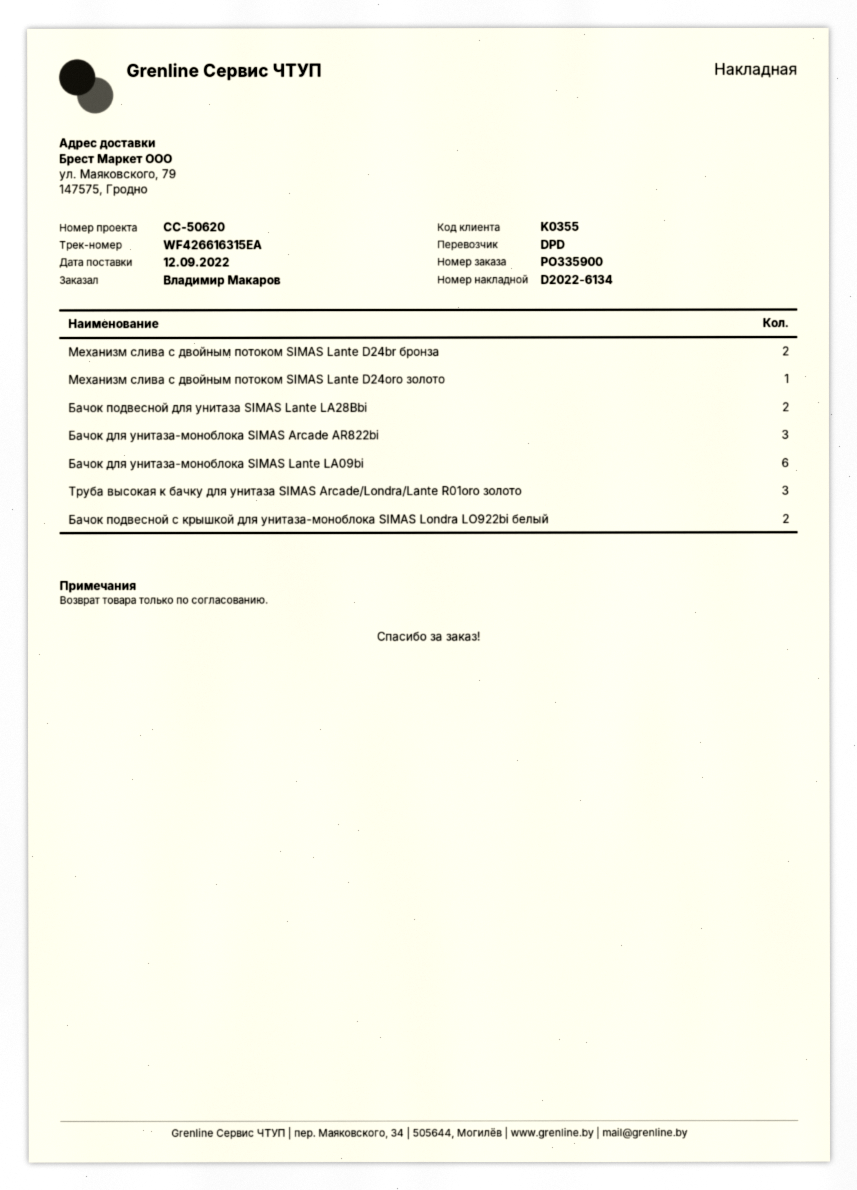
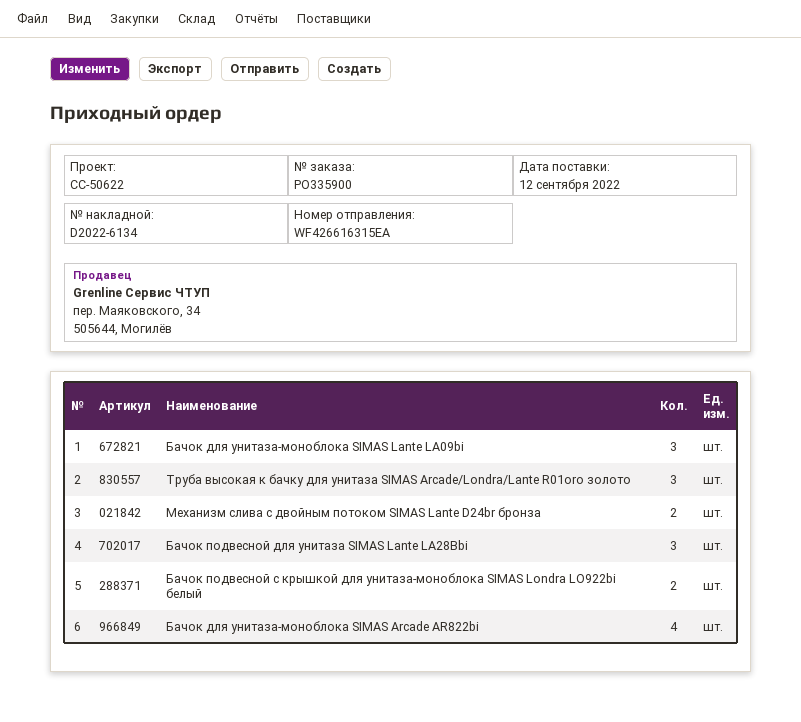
reference: CC-50620 -> CC-50622
Механизм слива с двойным потоком SIMAS Lante D24oro золото: 1 -> none
Бачок подвесной для унитаза SIMAS Lante LA28Bbi: 2 -> 3
Бачок для унитаза-моноблока SIMAS Arcade AR822bi: 3 -> 4
Бачок для унитаза-моноблока SIMAS Lante LA09bi: 6 -> 3

